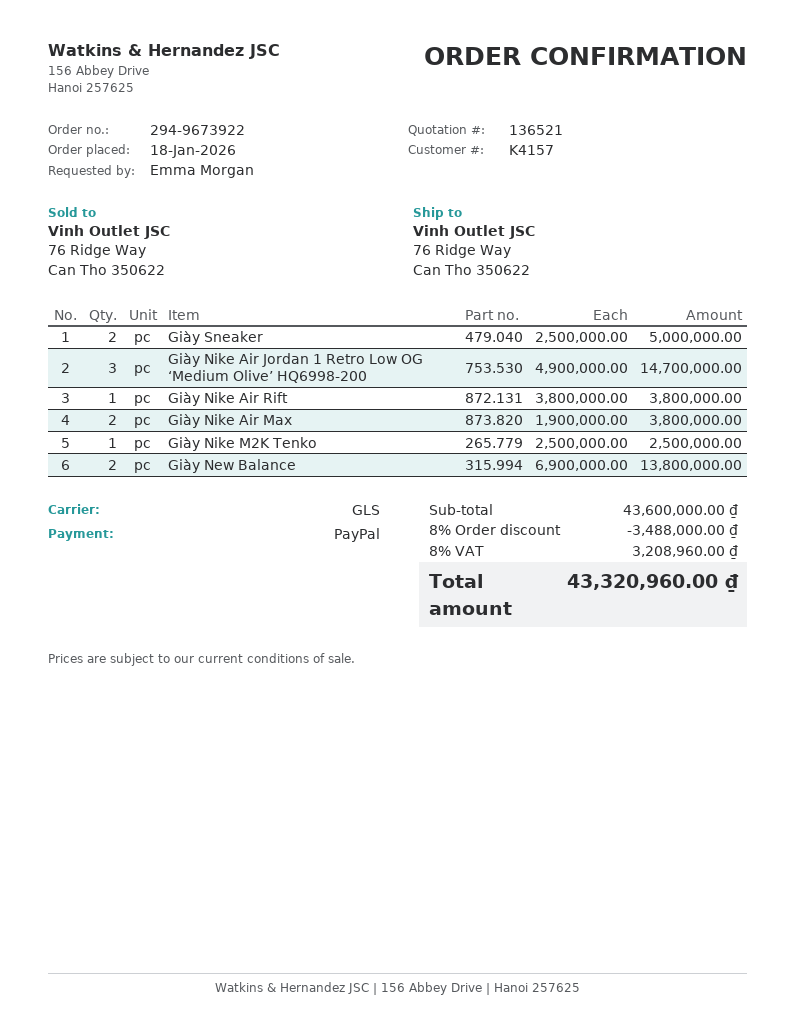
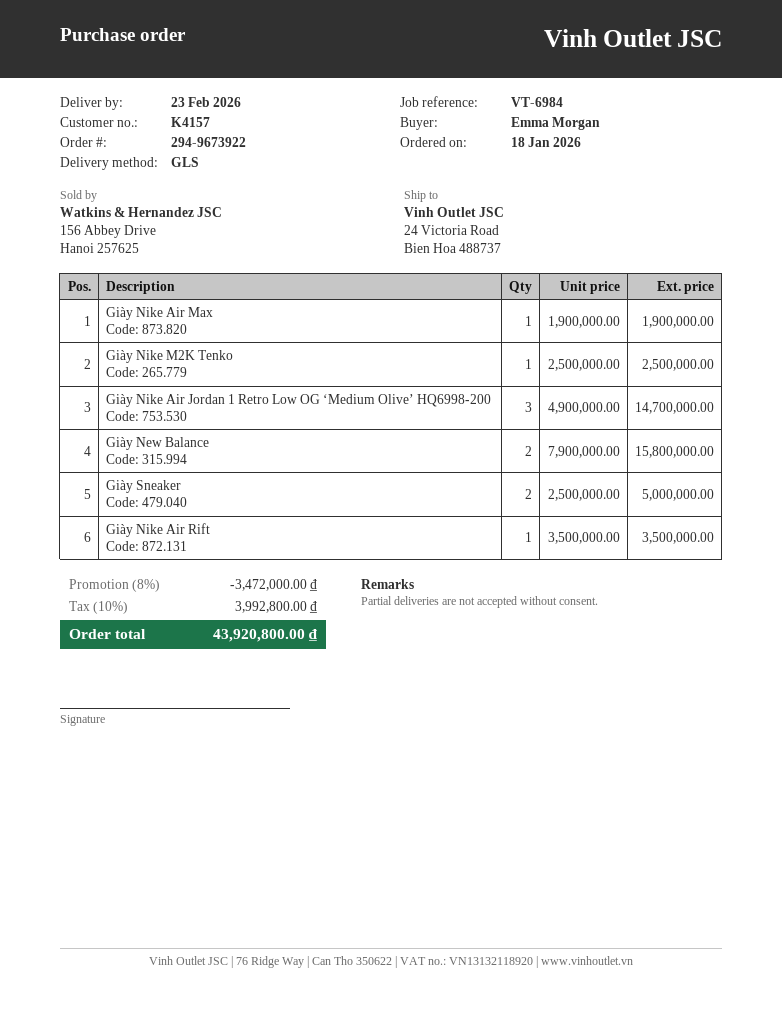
ship to: 76 Ridge Way, Can Tho 350622 -> 24 Victoria Road, Bien Hoa 488737
Giày Nike Air Rift: 1 x 3800000.00 = 3800000.00 -> 1 x 3500000.00 = 3500000.00
Giày Nike Air Max: 2 x 1900000.00 = 3800000.00 -> 1 x 1900000.00 = 1900000.00
Giày New Balance: 2 x 6900000.00 = 13800000.00 -> 2 x 7900000.00 = 15800000.00
discount: 8% = 3488000.00 -> 8% = 3472000.00
tax: 8% = 3208960.00 -> 10% = 3992800.00
total: 43320960.00 -> 43920800.00

